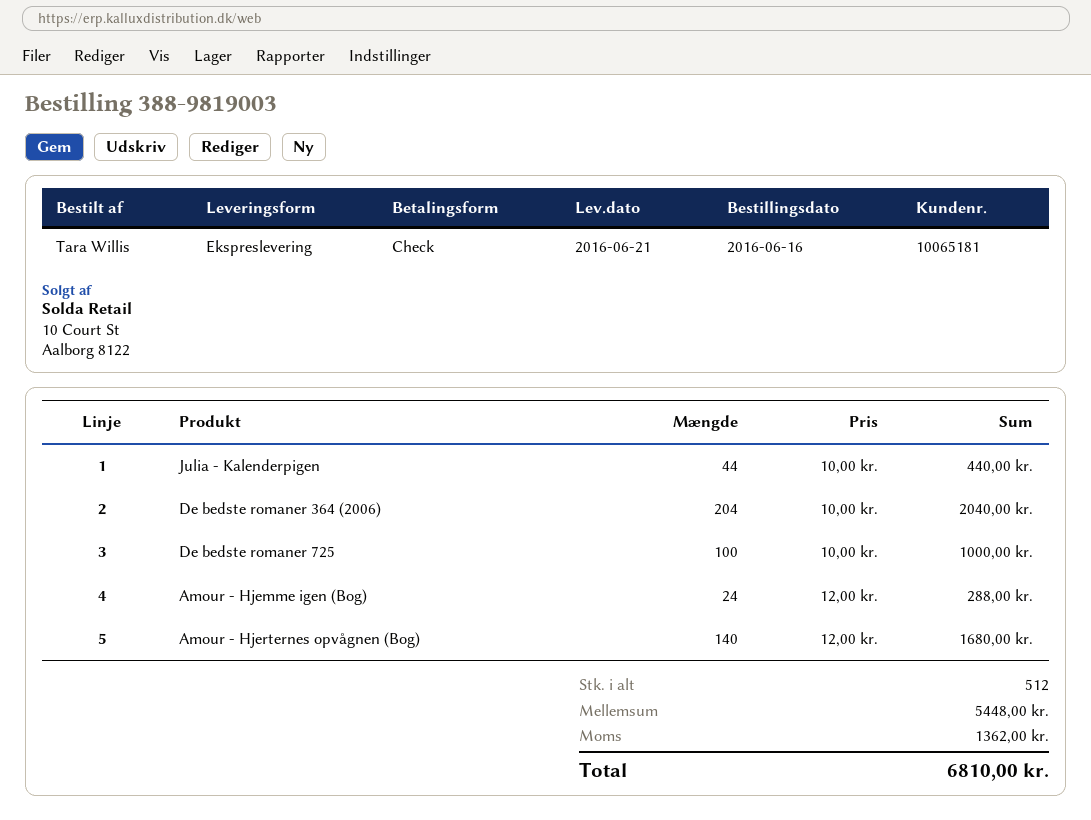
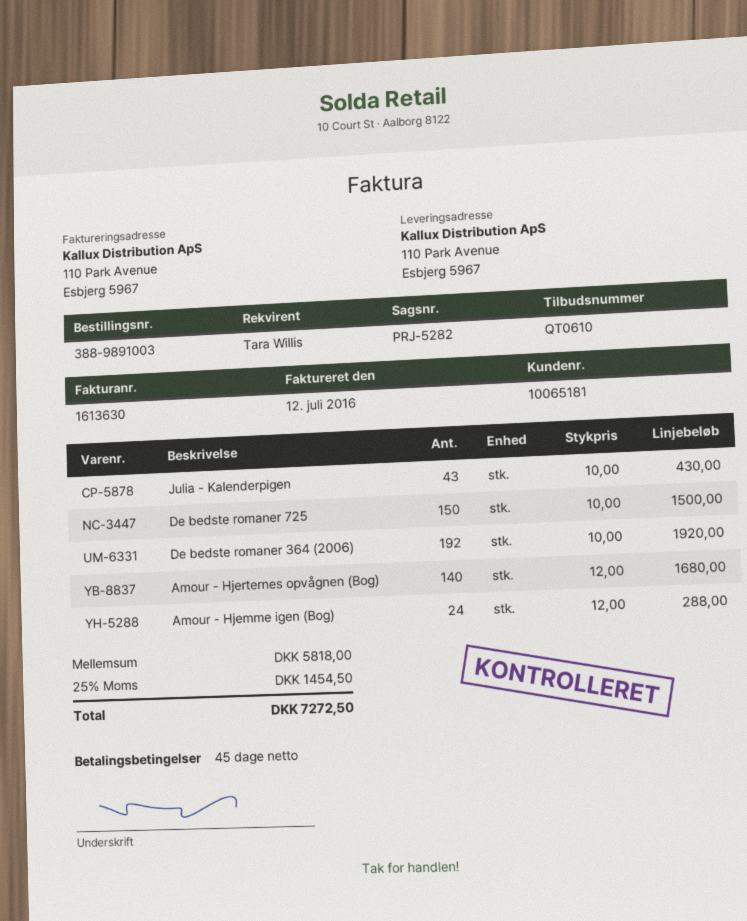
order number: 388-9819003 -> 388-9891003
Julia - Kalenderpigen: 44 x 10.00 = 440.00 -> 43 x 10.00 = 430.00
De bedste romaner 364 (2006): 204 x 10.00 = 2040.00 -> 192 x 10.00 = 1920.00
De bedste romaner 725: 100 x 10.00 = 1000.00 -> 150 x 10.00 = 1500.00
subtotal: 5448.00 -> 5818.00
tax: 1362.00 -> 1454.50
total: 6810.00 -> 7272.50

